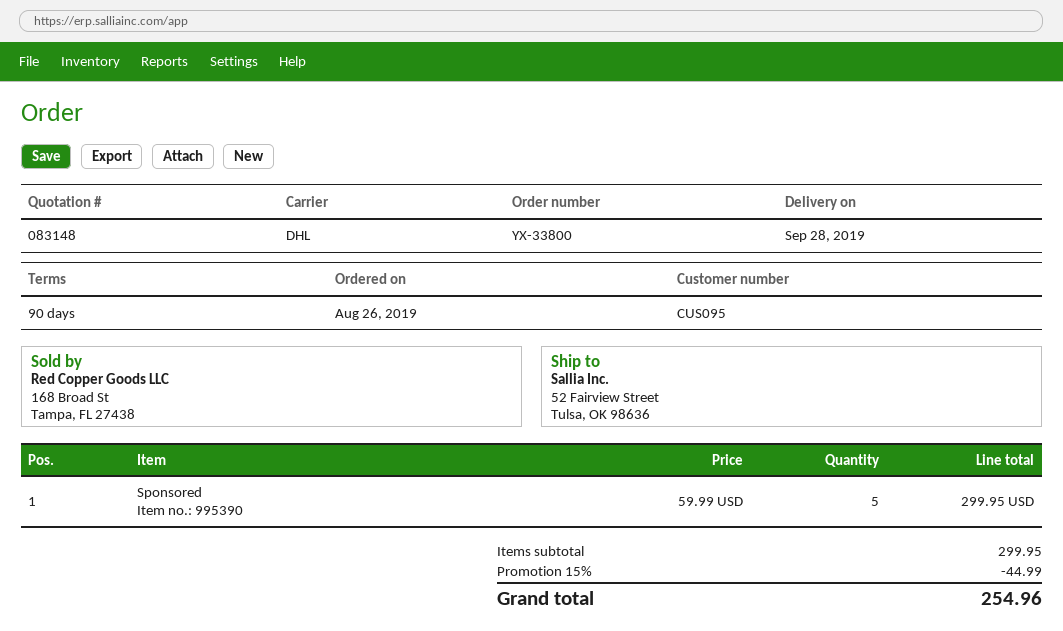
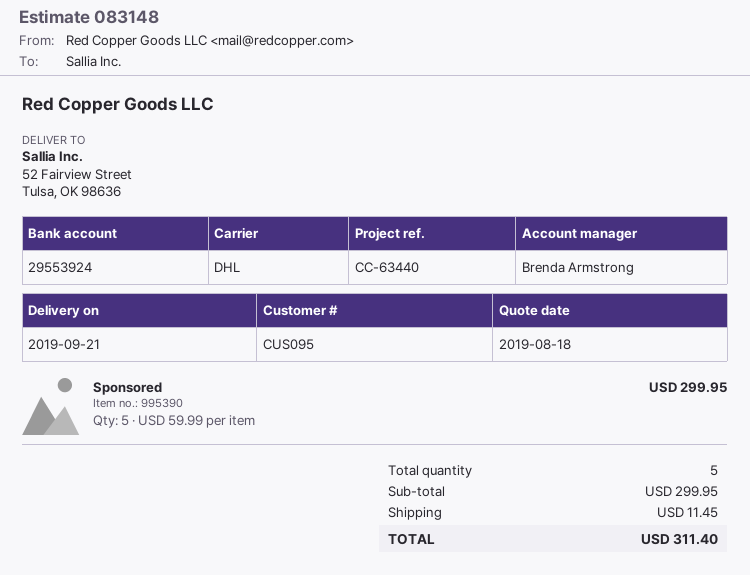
delivery date: 2019-09-28 -> 2019-09-21
discount: 15% = 44.99 -> none
shipping: none -> 11.45
total: 254.96 -> 311.40

